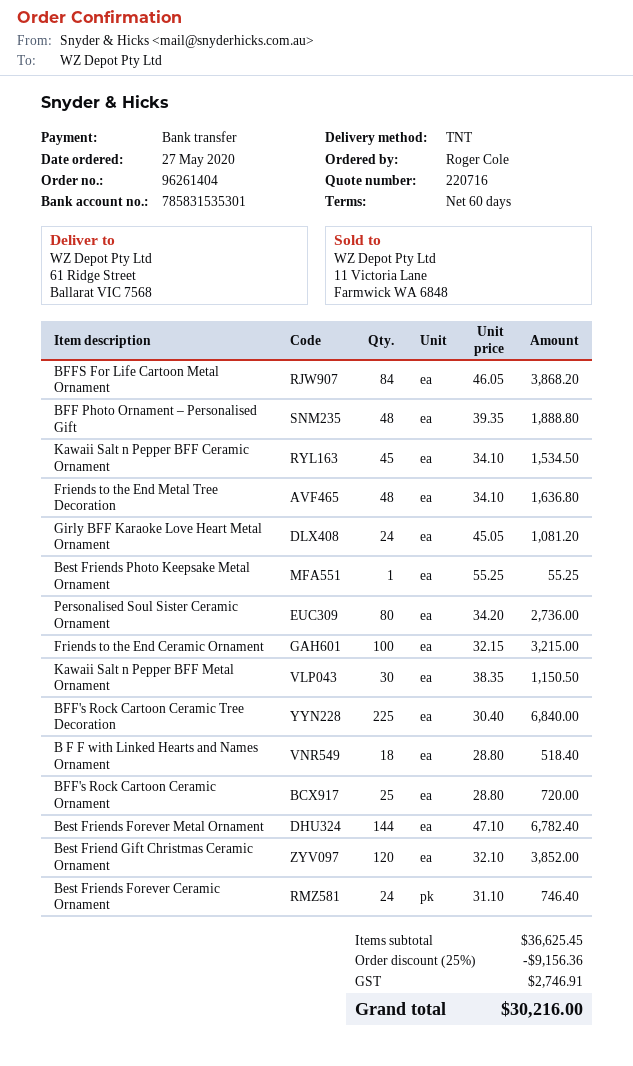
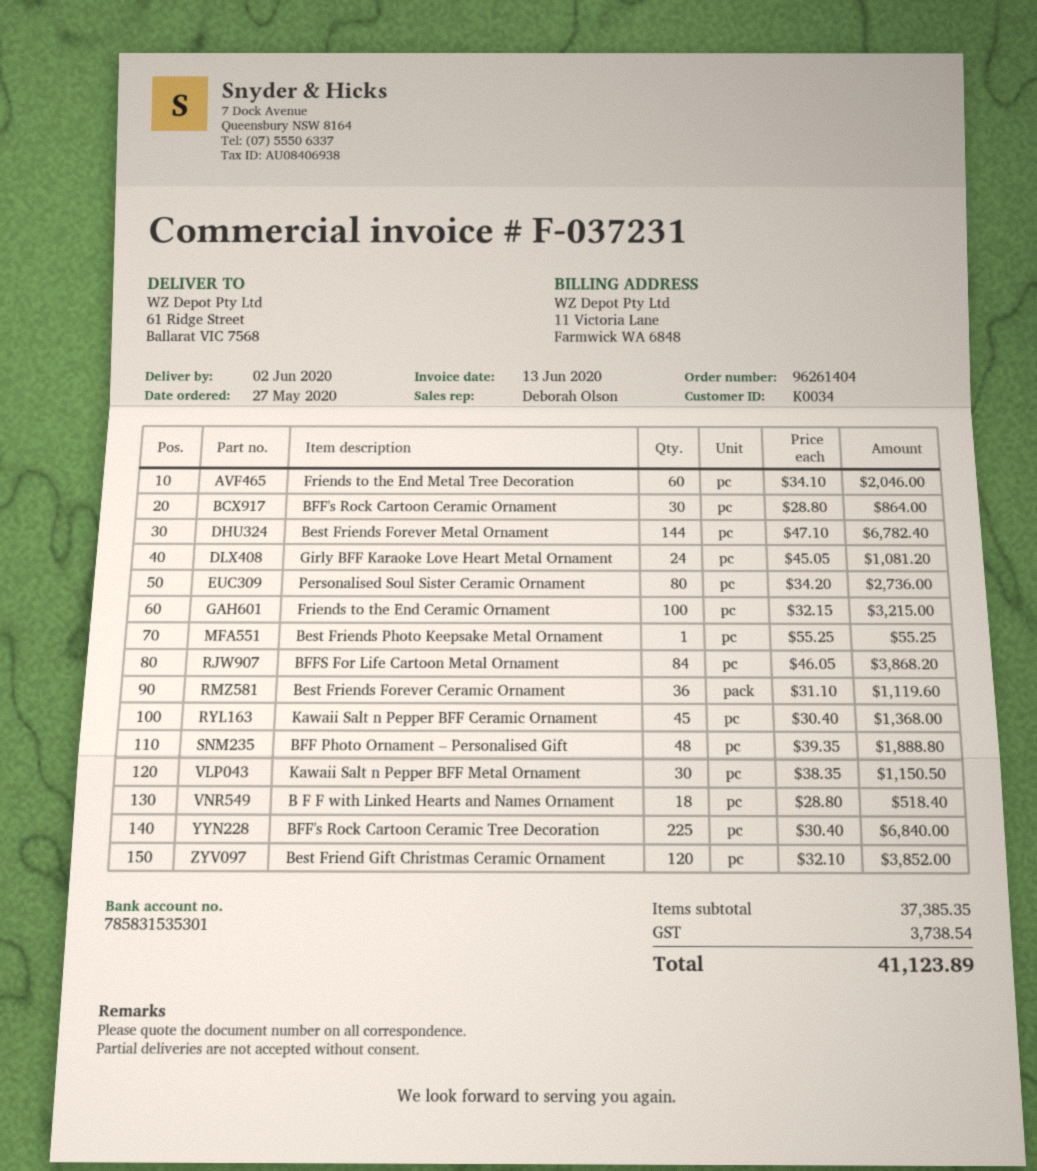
Kawaii Salt n Pepper BFF Ceramic Ornament: 45 x 34.10 = 1534.50 -> 45 x 30.40 = 1368.00
Friends to the End Metal Tree Decoration: 48 x 34.10 = 1636.80 -> 60 x 34.10 = 2046.00
BFF's Rock Cartoon Ceramic Ornament: 25 x 28.80 = 720.00 -> 30 x 28.80 = 864.00
Best Friends Forever Ceramic Ornament: 24 x 31.10 = 746.40 -> 36 x 31.10 = 1119.60
subtotal: 36625.45 -> 37385.35
discount: 25% = 9156.36 -> none
tax: 2746.91 -> 3738.54
total: 30216.00 -> 41123.89

